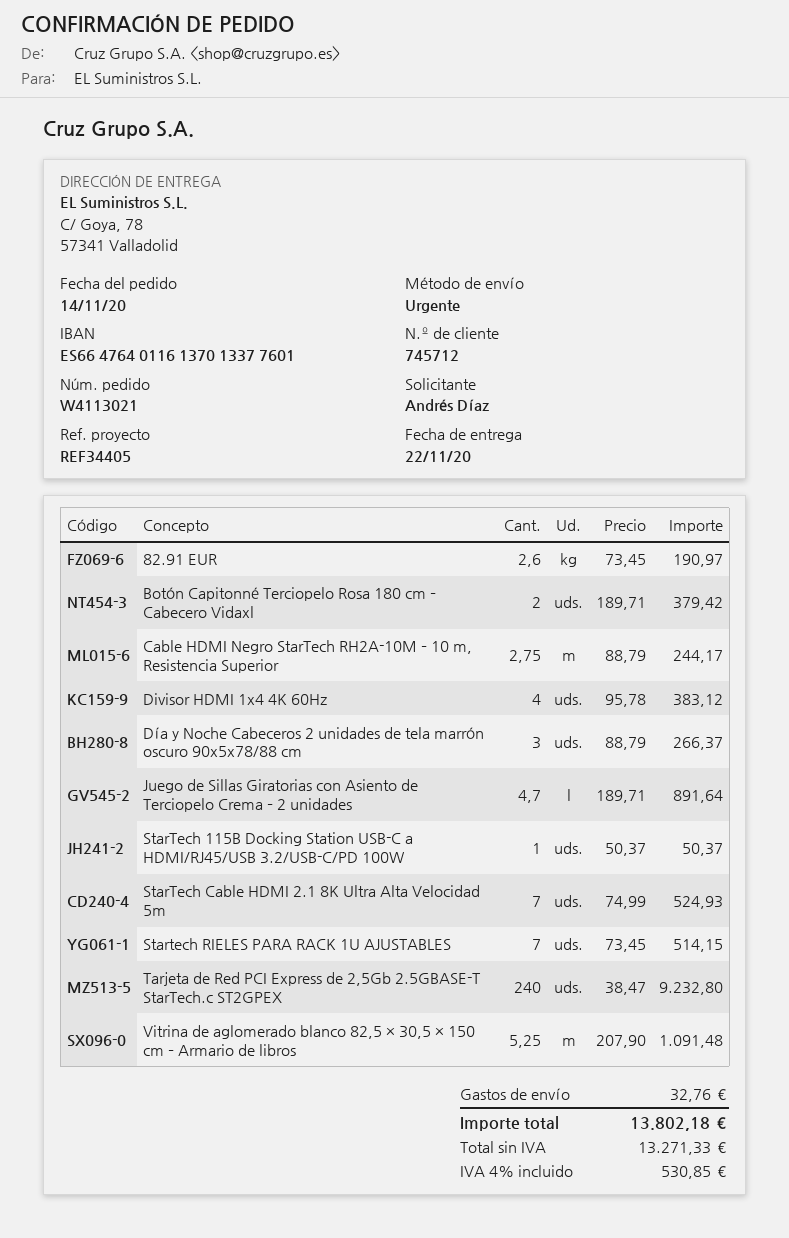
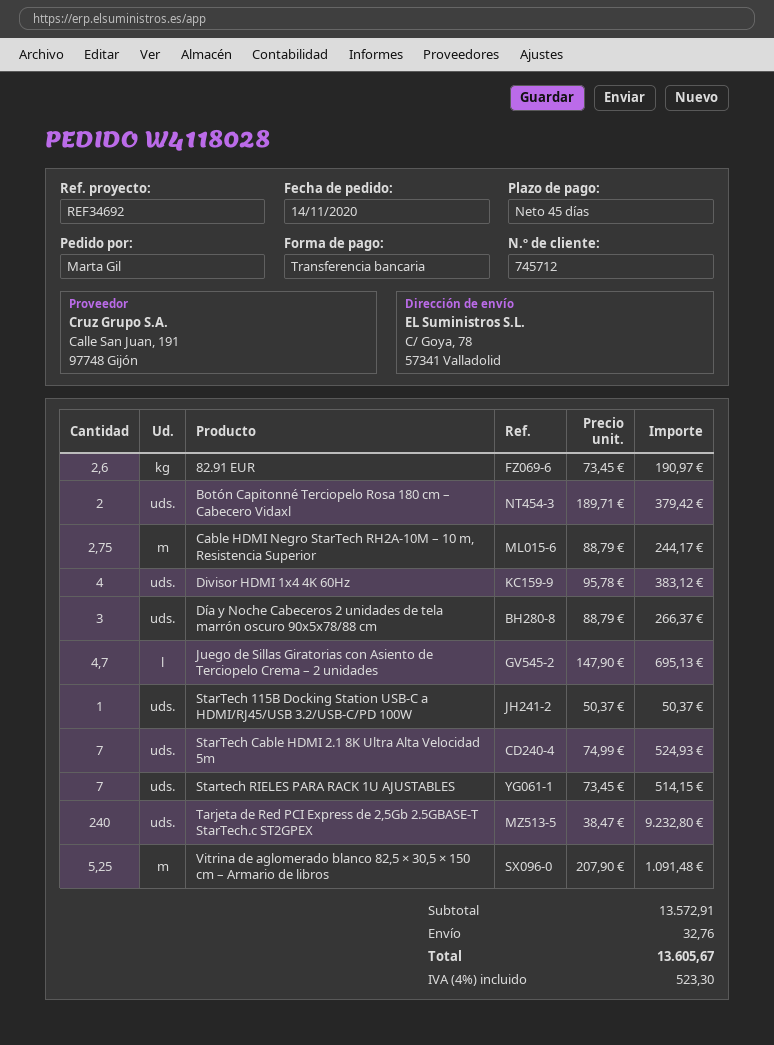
order number: W4113021 -> W4118028
reference: REF34405 -> REF34692
ordered by: Andrés Díaz -> Marta Gil
Juego de Sillas Giratorias con Asiento de Terciopelo Crema – 2 unidades: 4.7 x 189.71 = 891.64 -> 4.7 x 147.90 = 695.13
tax: 4% = 530.85 -> 4% = 523.30
total: 13802.18 -> 13605.67

